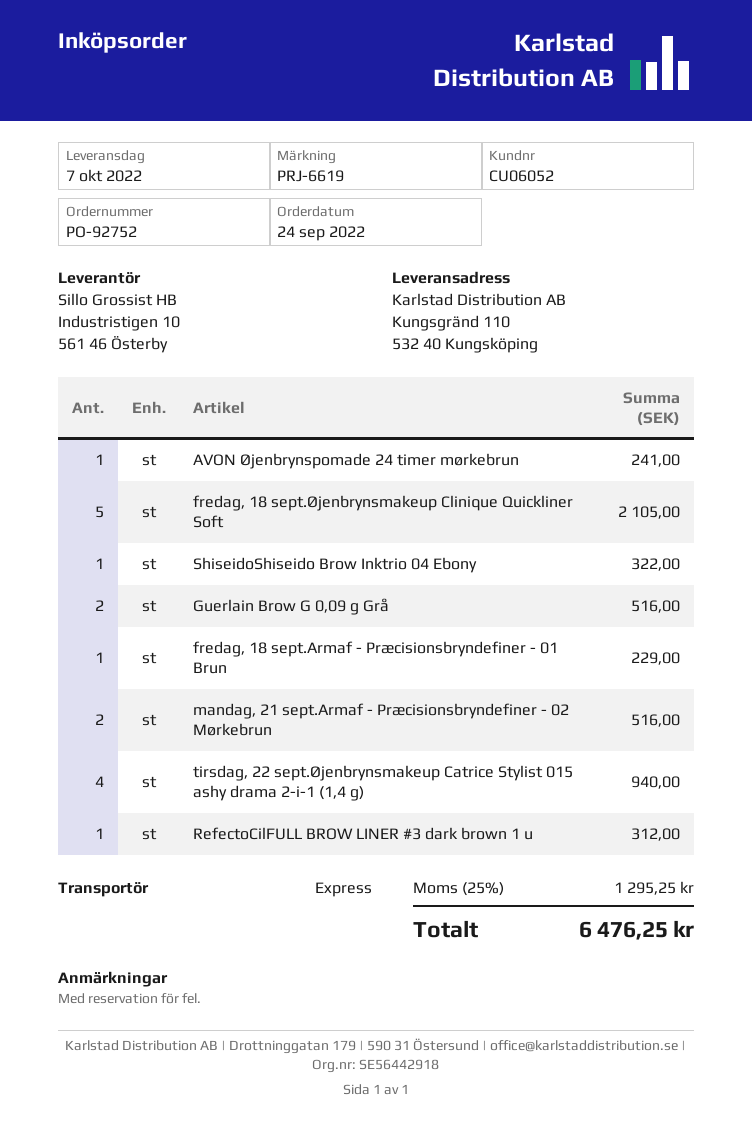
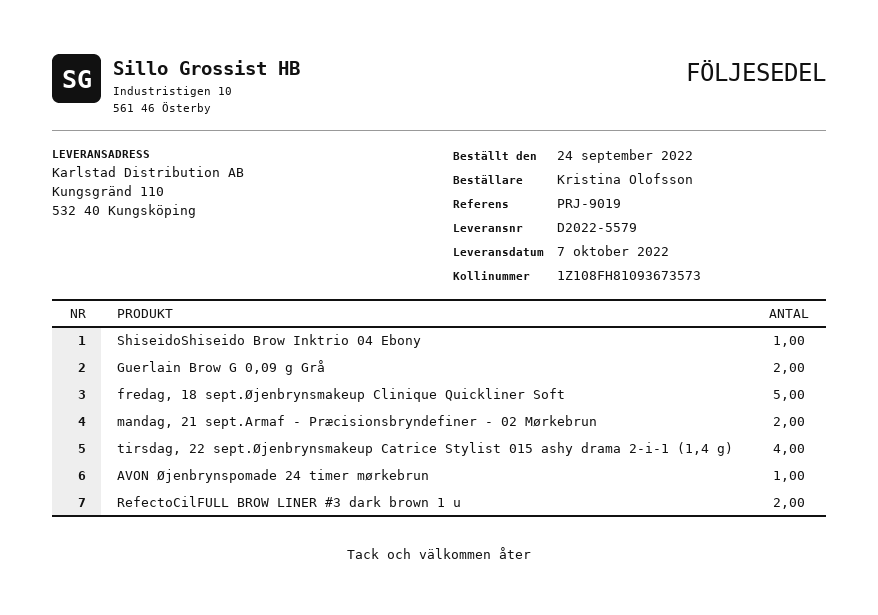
reference: PRJ-6619 -> PRJ-9019
fredag, 18 sept.Armaf - Præcisionsbryndefiner - 01 Brun: 1 -> none
RefectoCilFULL BROW LINER #3 dark brown 1 u: 1 -> 2

